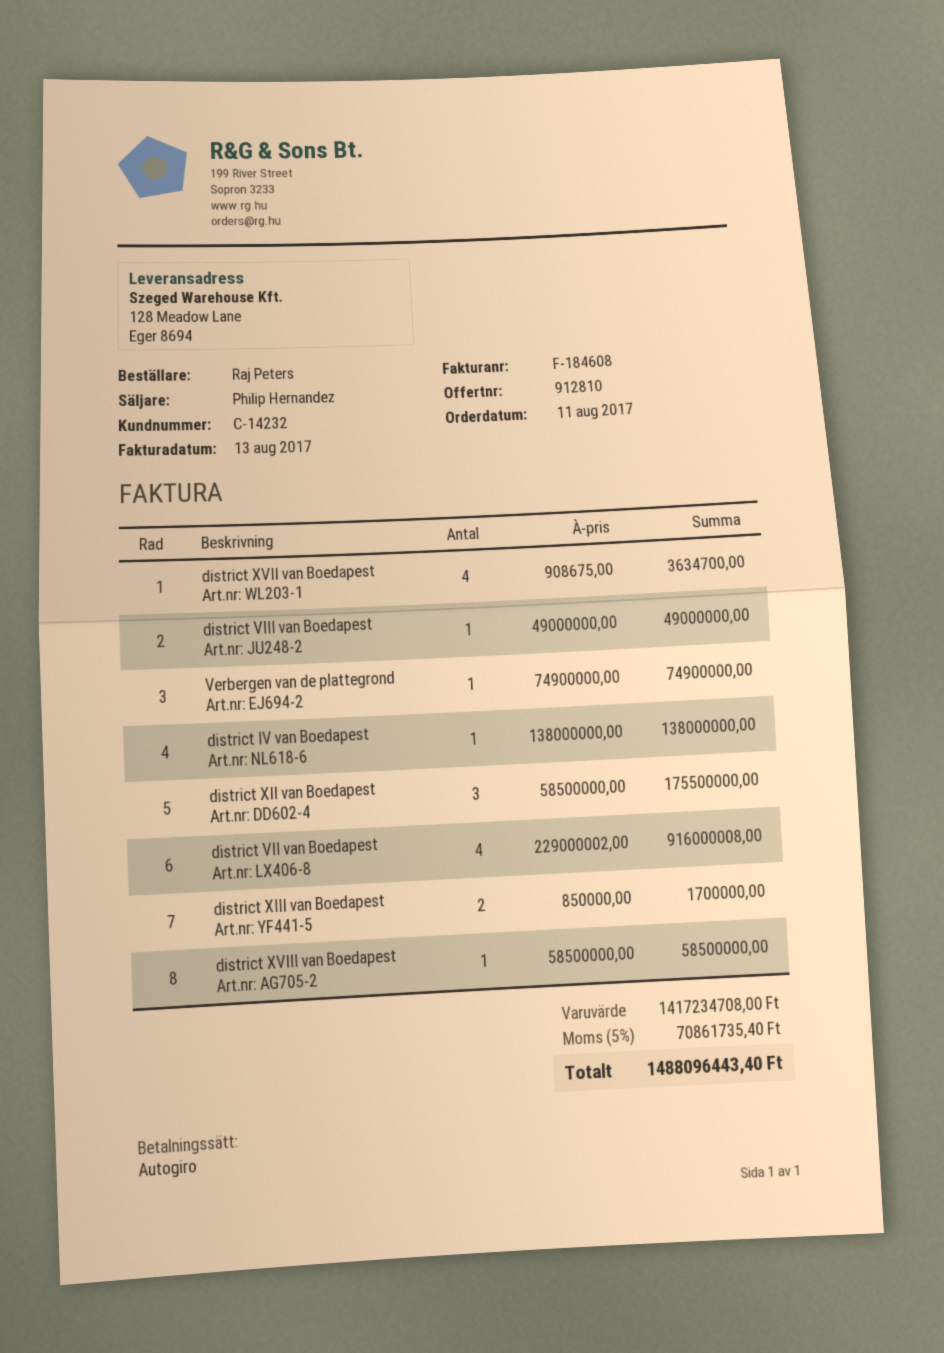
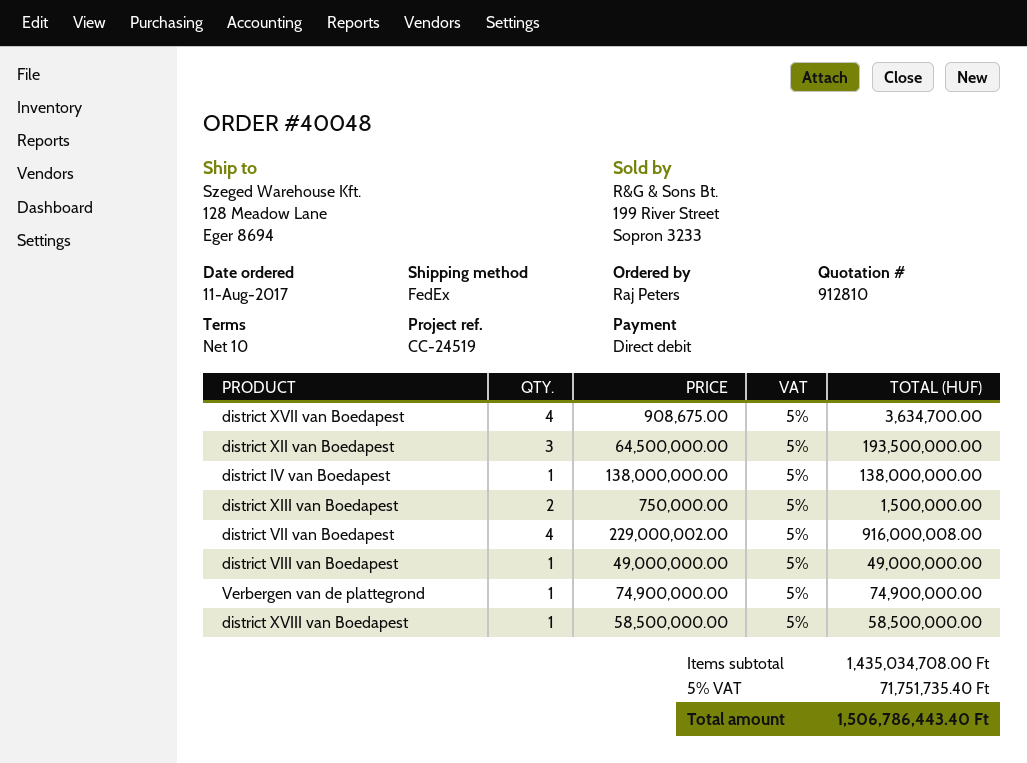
district XII van Boedapest: 3 x 58500000.00 = 175500000.00 -> 3 x 64500000.00 = 193500000.00
district XIII van Boedapest: 2 x 850000.00 = 1700000.00 -> 2 x 750000.00 = 1500000.00
subtotal: 1417234708.00 -> 1435034708.00
tax: 5% = 70861735.40 -> 5% = 71751735.40
total: 1488096443.40 -> 1506786443.40

